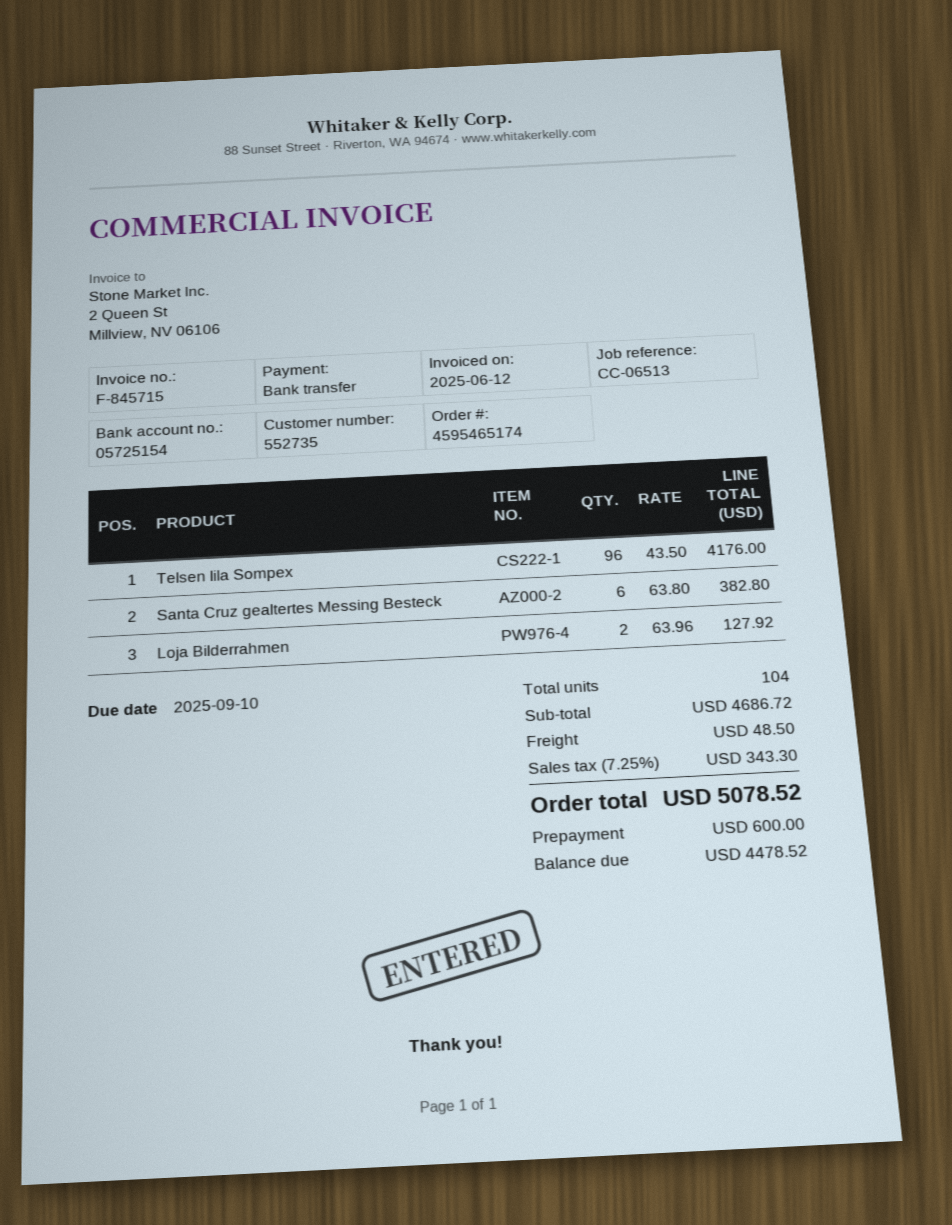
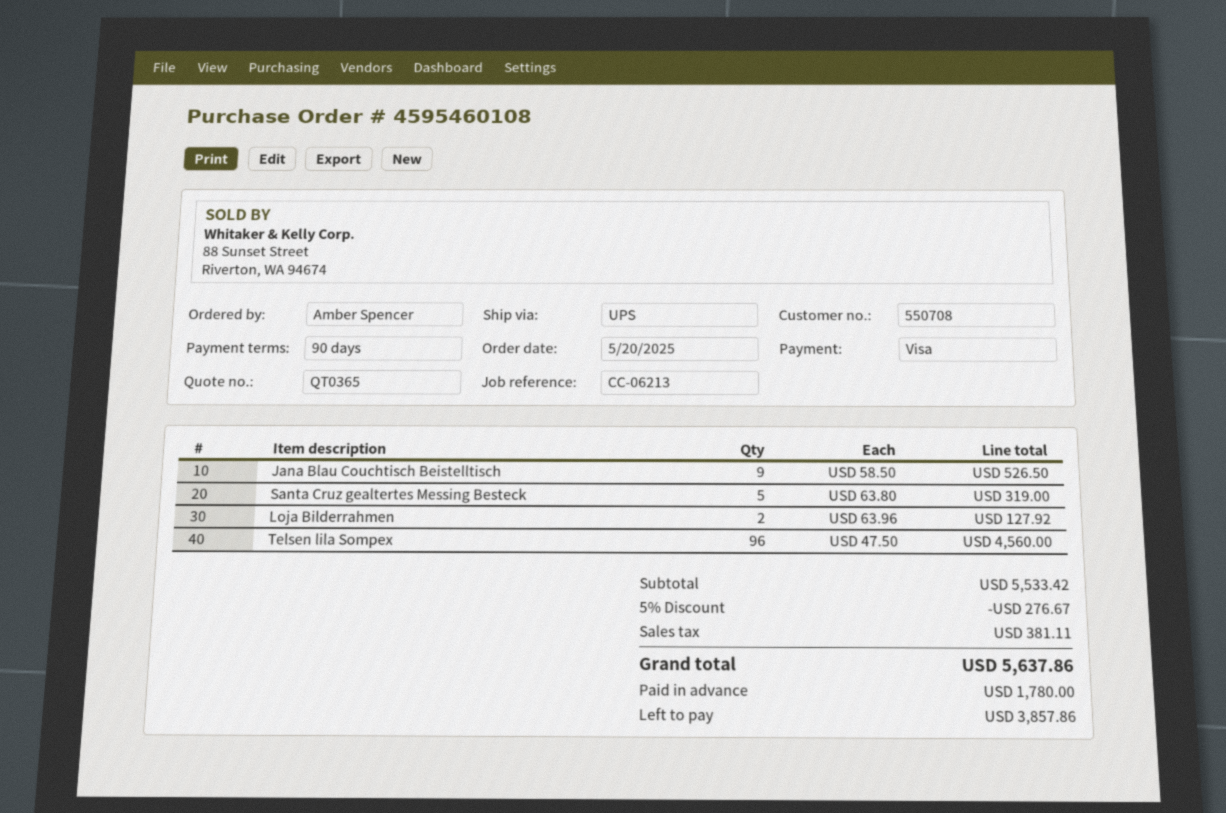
order number: 4595465174 -> 4595460108
customer number: 552735 -> 550708
reference: CC-06513 -> CC-06213
payment method: bank transfer -> Visa
Telsen lila Sompex: 96 x 43.50 = 4176.00 -> 96 x 47.50 = 4560.00
Santa Cruz gealtertes Messing Besteck: 6 x 63.80 = 382.80 -> 5 x 63.80 = 319.00
Jana Blau Couchtisch Beistelltisch: none -> 9 x 58.50 = 526.50
subtotal: 4686.72 -> 5533.42
discount: none -> 5% = 276.67
shipping: 48.50 -> none
tax: 343.30 -> 381.11
total: 5078.52 -> 5637.86
deposit: 600.00 -> 1780.00
balance: 4478.52 -> 3857.86

